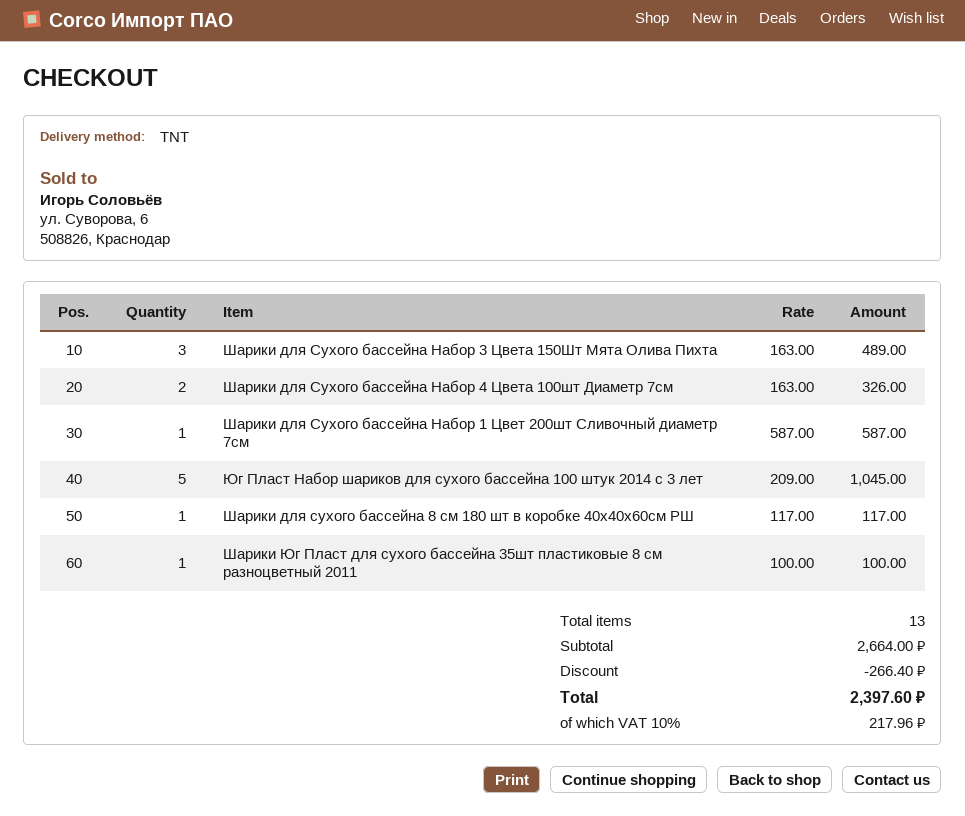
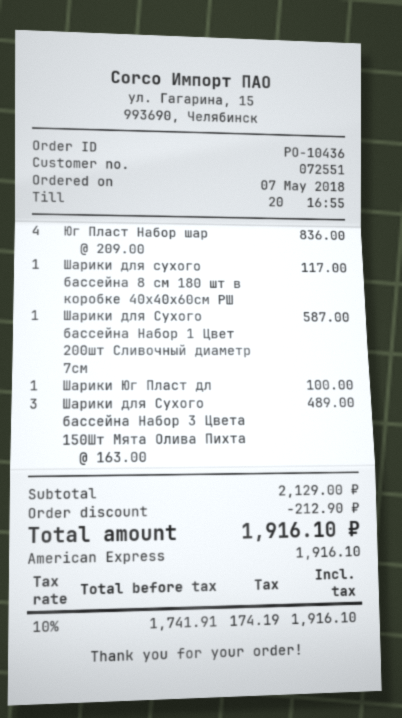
Шарики для Сухого бассейна Набор 4 Цвета 100шт Диаметр 7см: 2 x 163.00 = 326.00 -> none
Юг Пласт Набор шариков для сухого бассейна 100 штук 2014 с 3 лет: 5 x 209.00 = 1045.00 -> 4 x 209.00 = 836.00
subtotal: 2664.00 -> 2129.00
discount: 266.40 -> 212.90
tax: 10% = 217.96 -> 10% = 174.19
total: 2397.60 -> 1916.10

